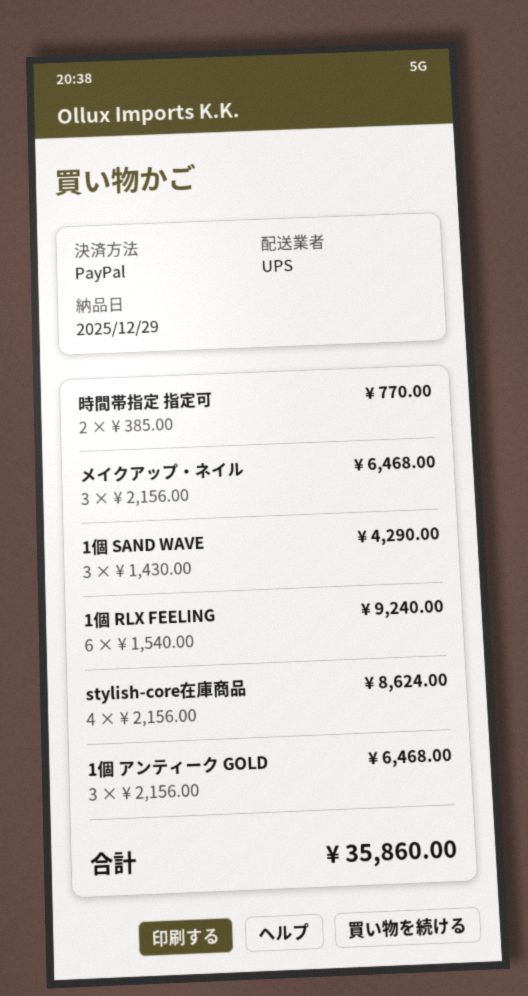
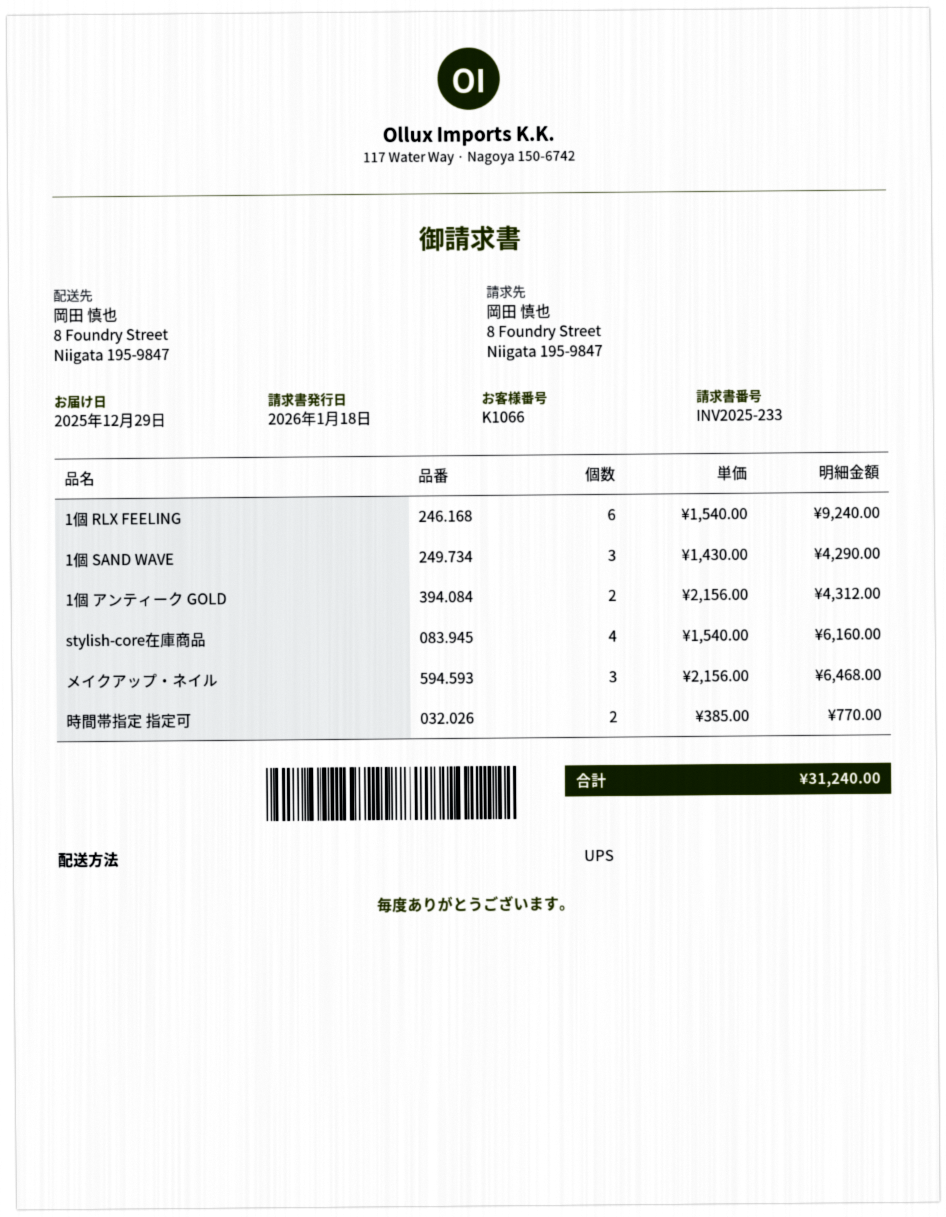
stylish-core在庫商品: 4 x 2156.00 = 8624.00 -> 4 x 1540.00 = 6160.00
1個 アンティーク GOLD: 3 x 2156.00 = 6468.00 -> 2 x 2156.00 = 4312.00
total: 35860.00 -> 31240.00

